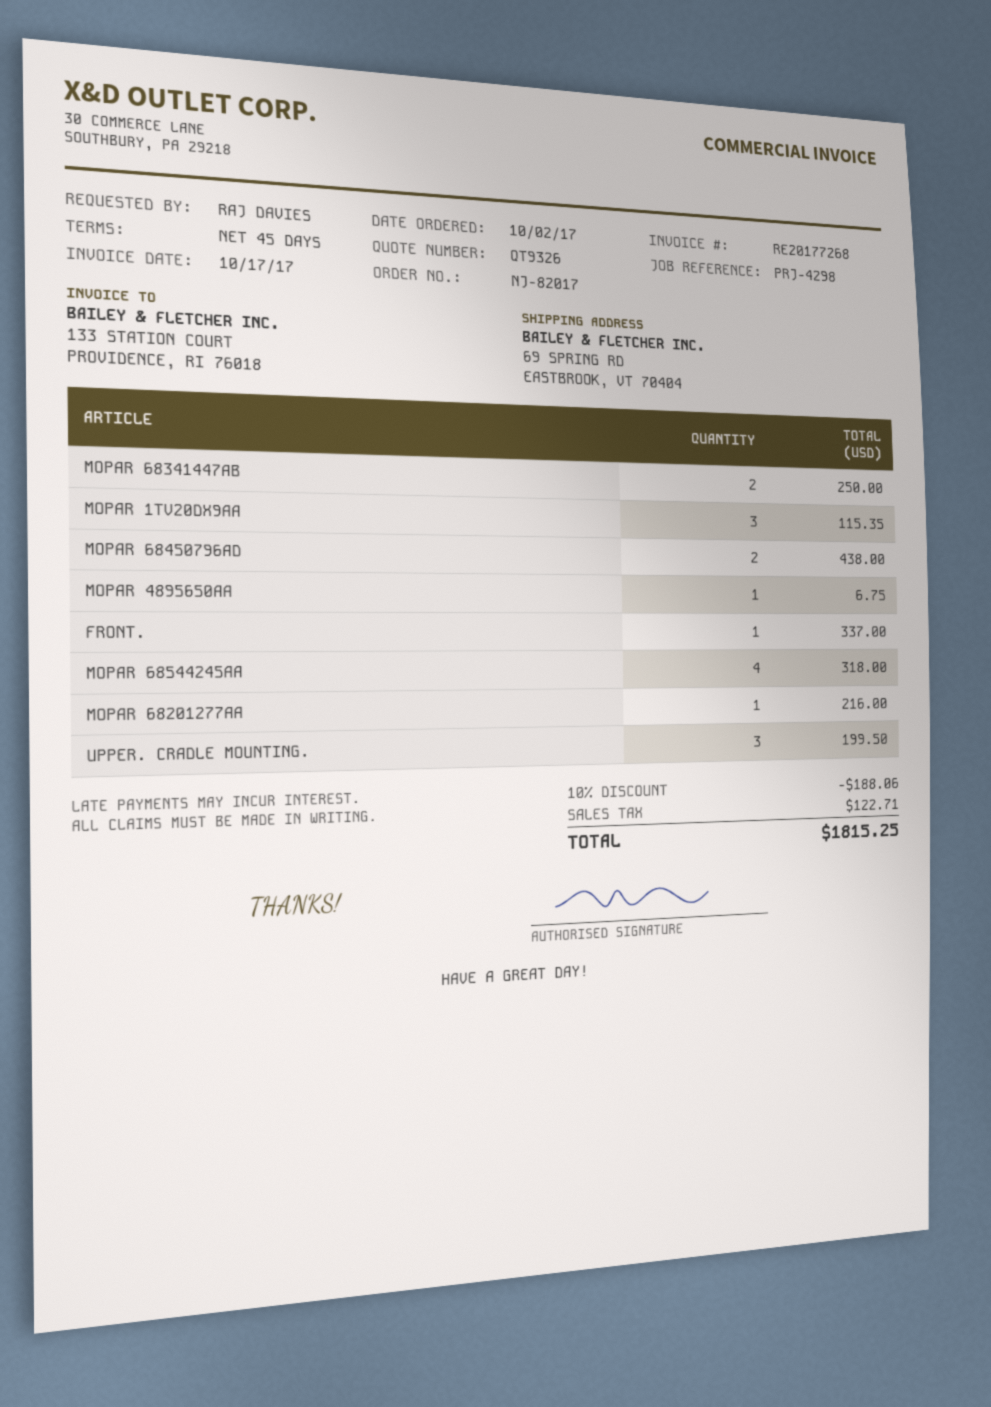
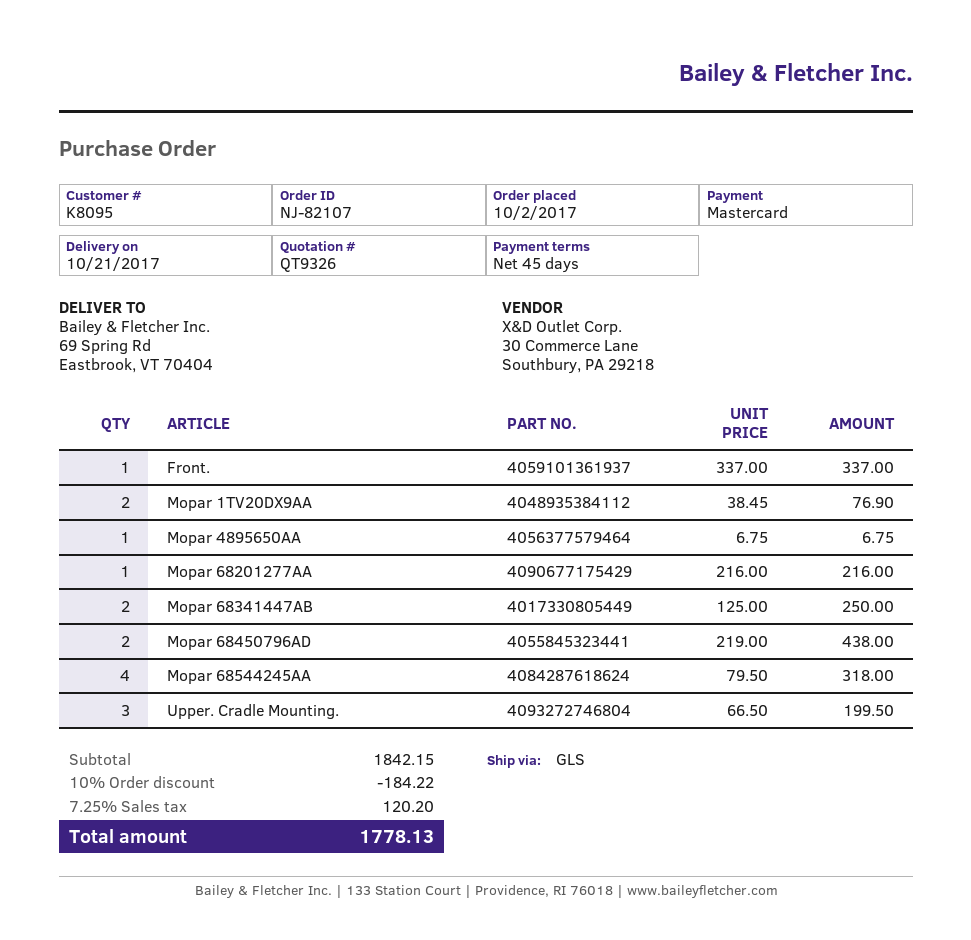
order number: NJ-82017 -> NJ-82107
MOPAR 1TV20DX9AA: 3 for 115.35 -> 2 for 76.90
discount: 10% = 188.06 -> 10% = 184.22
tax: 122.71 -> 120.20
total: 1815.25 -> 1778.13

